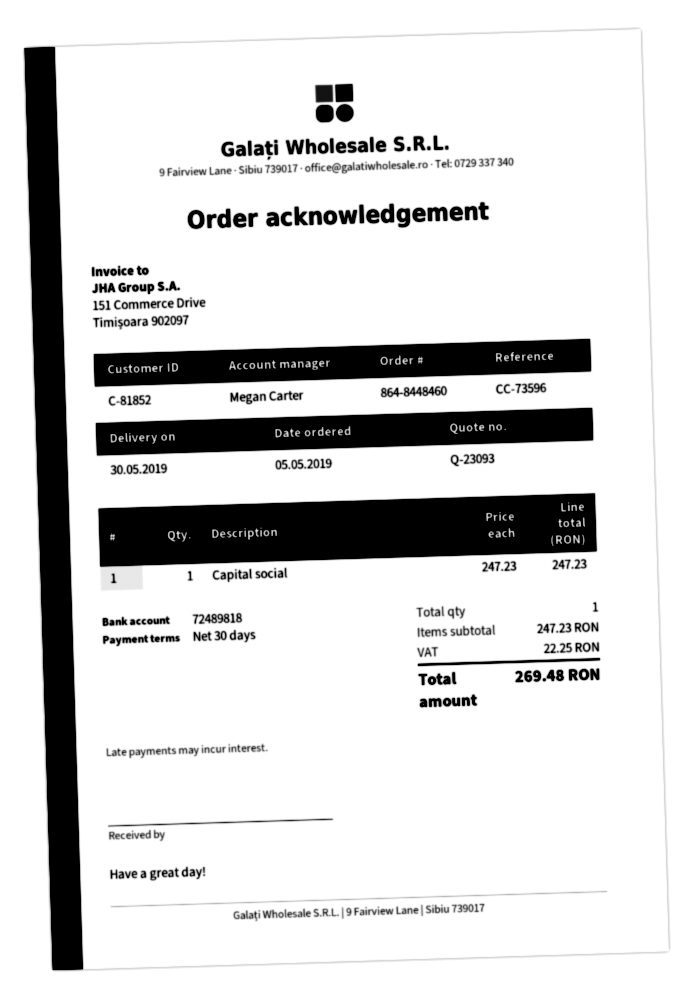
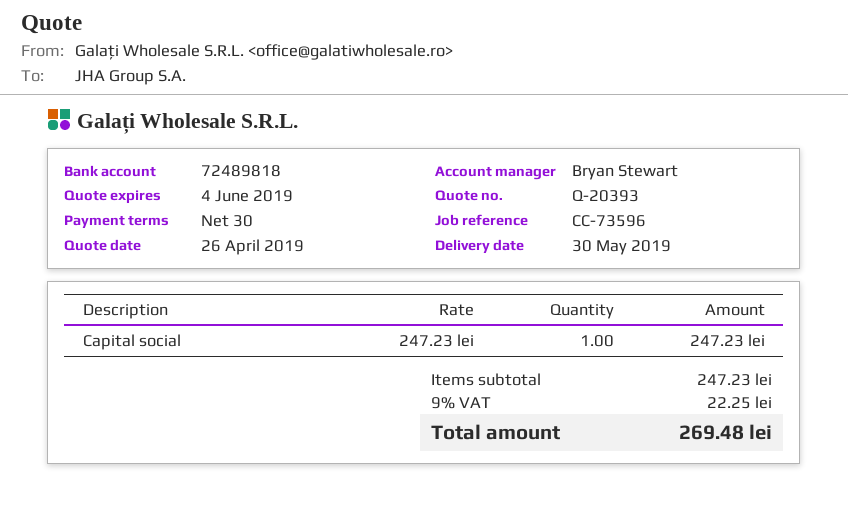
quote number: Q-23093 -> Q-20393
sales rep: Megan Carter -> Bryan Stewart

